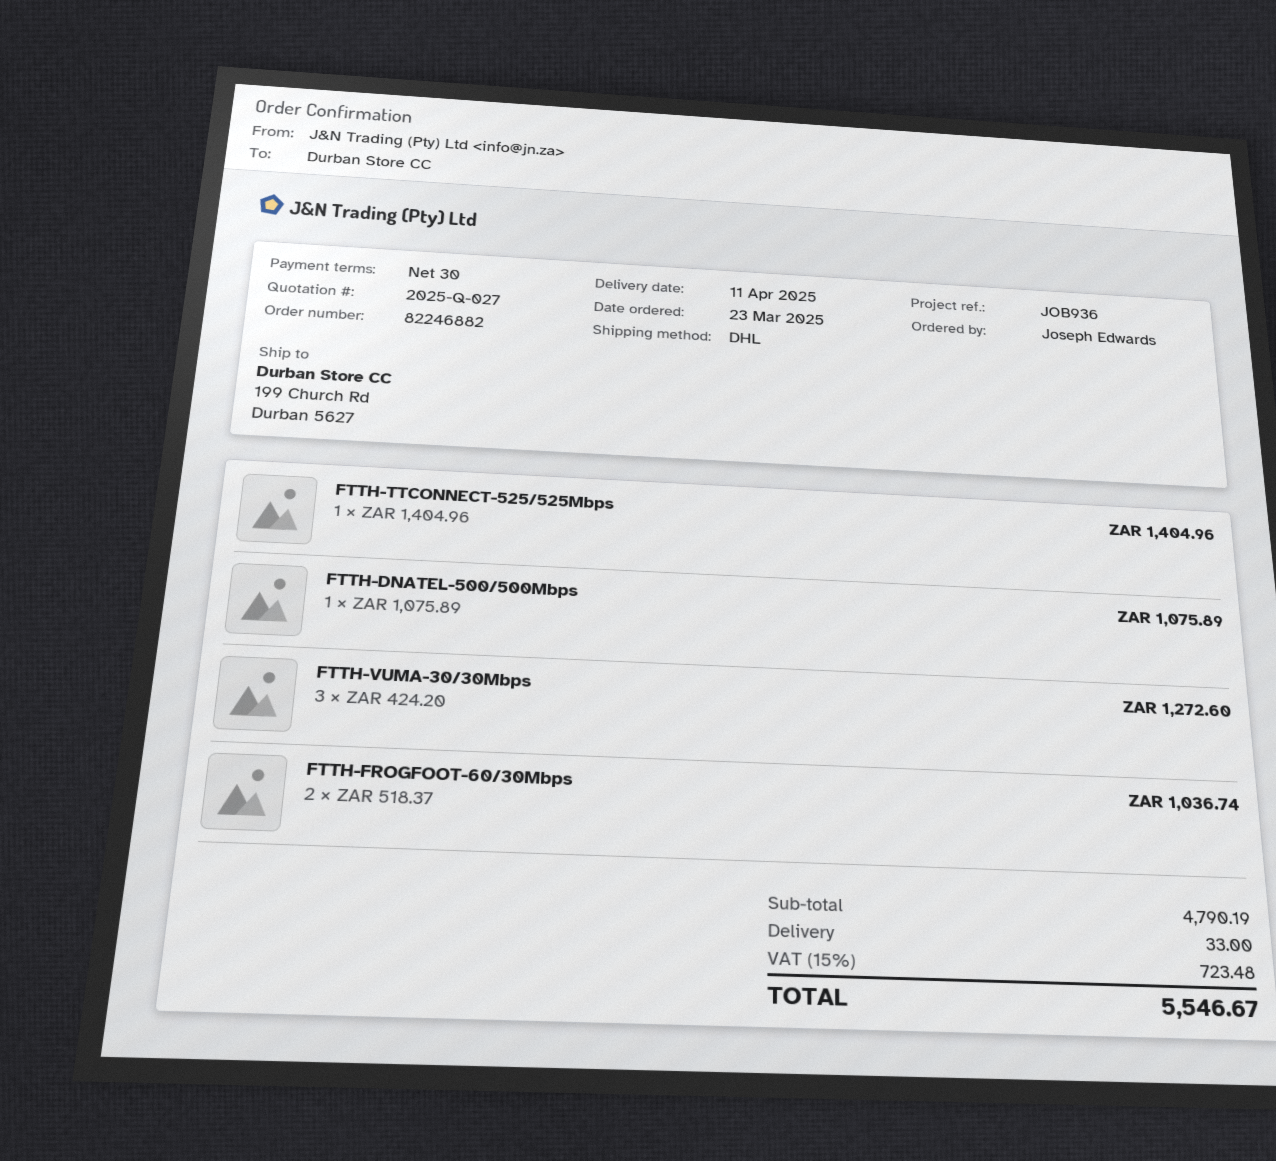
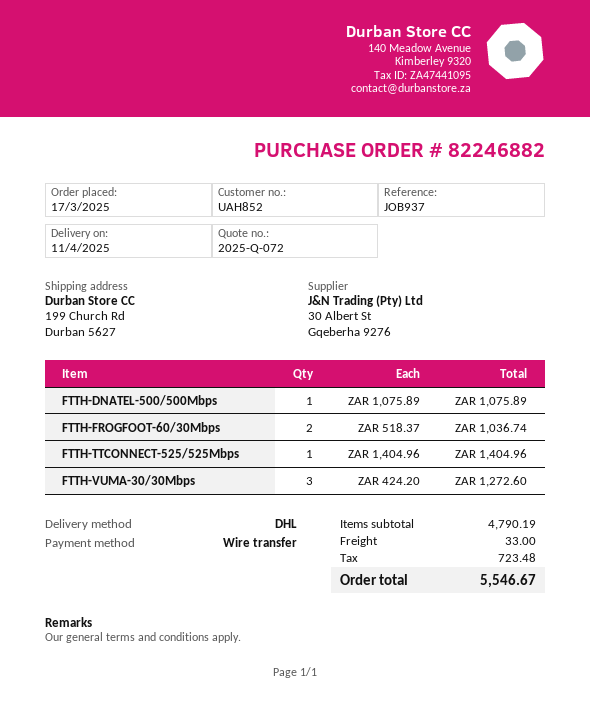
quote number: 2025-Q-027 -> 2025-Q-072
order date: 2025-03-23 -> 2025-03-17
reference: JOB936 -> JOB937

